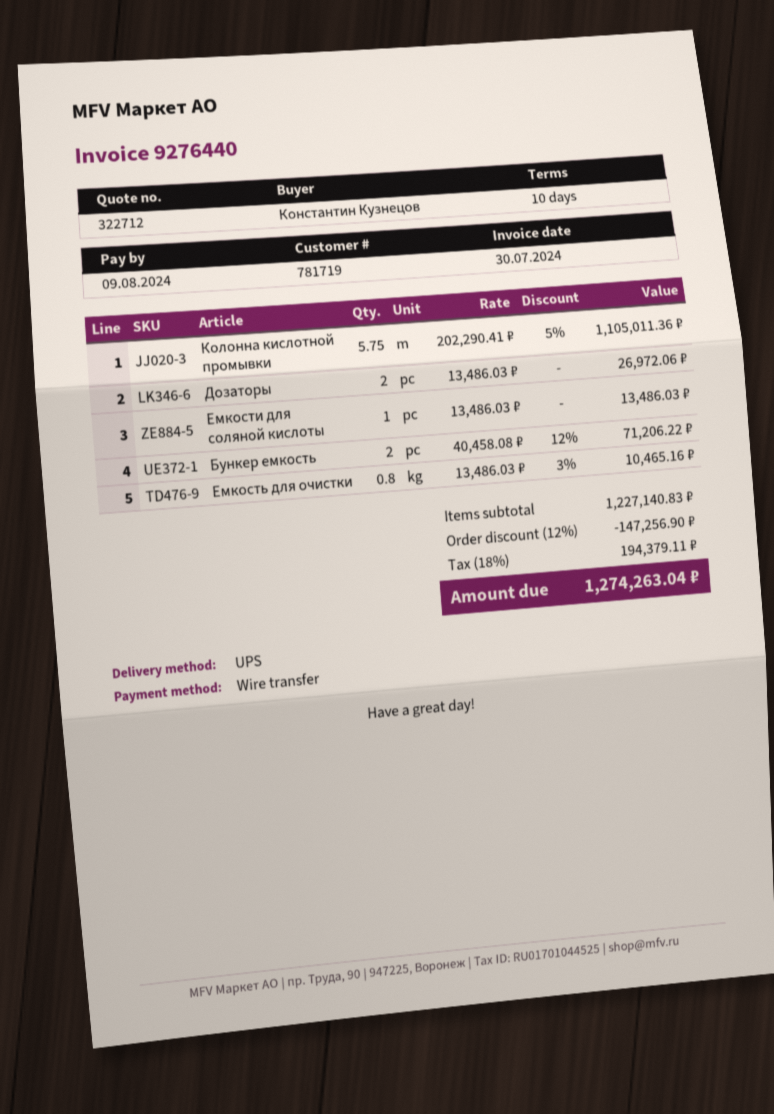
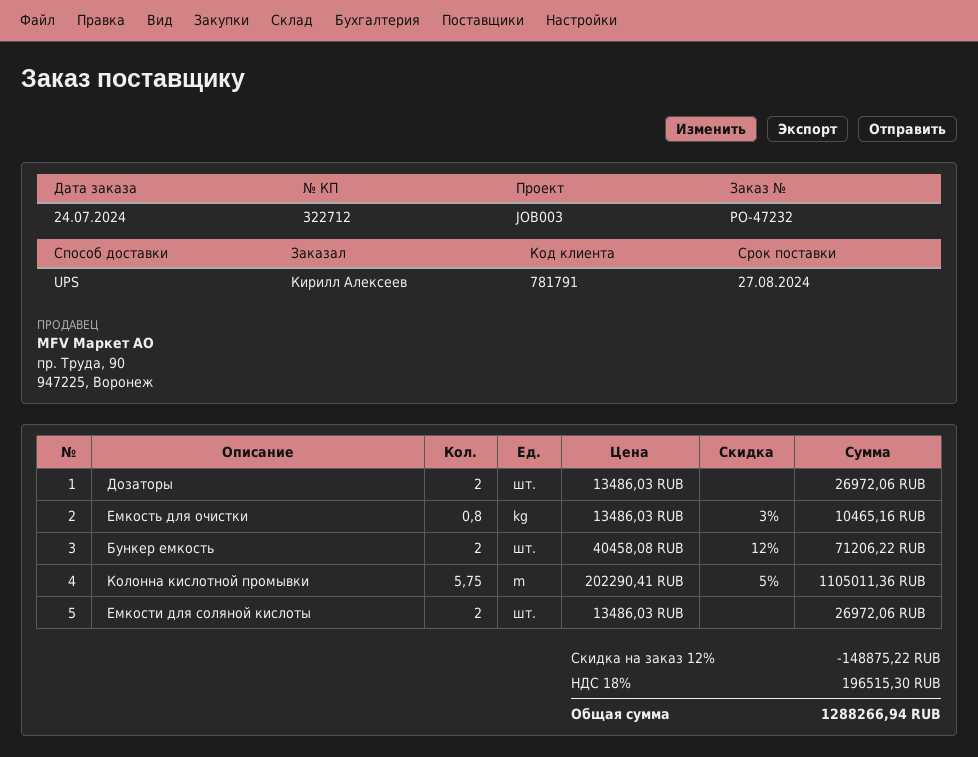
customer number: 781719 -> 781791
ordered by: Константин Кузнецов -> Кирилл Алексеев
Емкости для соляной кислоты: 1 x 13486.03 = 13486.03 -> 2 x 13486.03 = 26972.06
discount: 12% = 147256.90 -> 12% = 148875.22
tax: 18% = 194379.11 -> 18% = 196515.30
total: 1274263.04 -> 1288266.94

